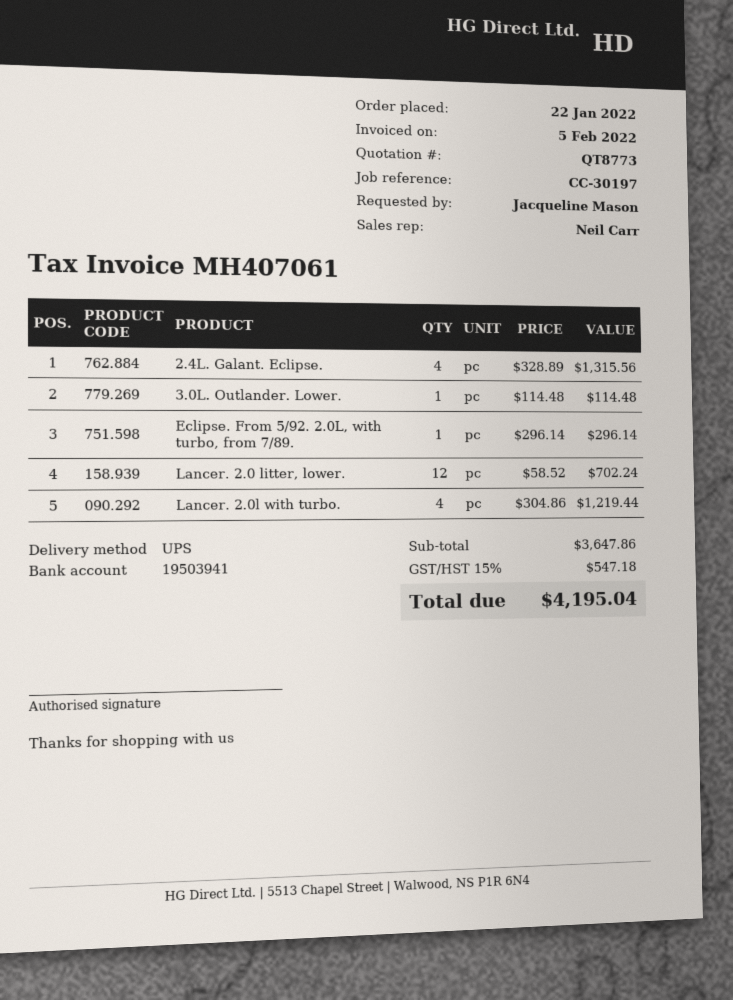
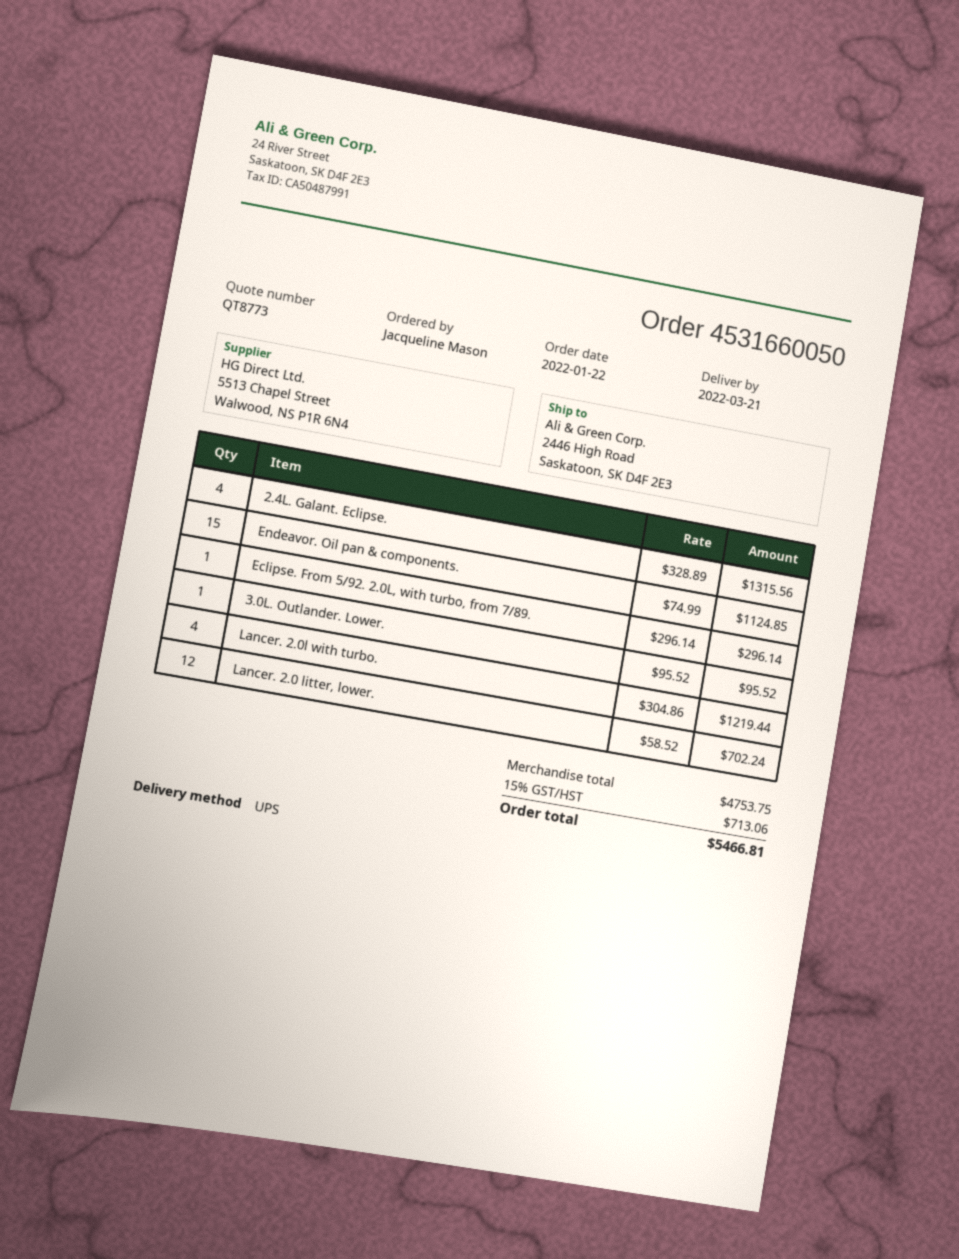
3.0L. Outlander. Lower.: 1 x 114.48 = 114.48 -> 1 x 95.52 = 95.52
Endeavor. Oil pan & components.: none -> 15 x 74.99 = 1124.85
subtotal: 3647.86 -> 4753.75
tax: 15% = 547.18 -> 15% = 713.06
total: 4195.04 -> 5466.81

